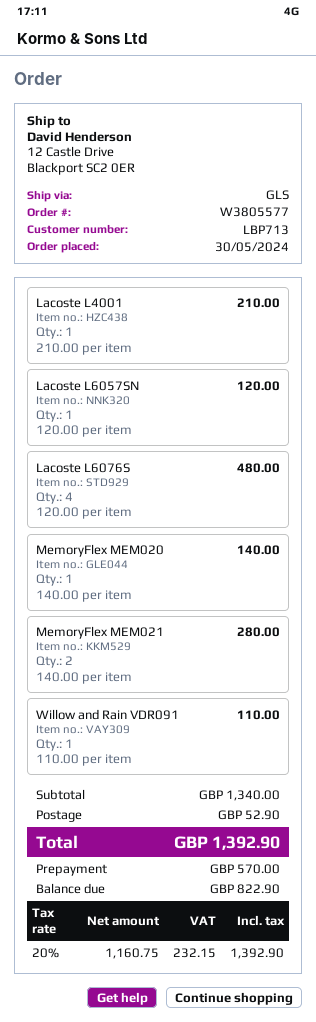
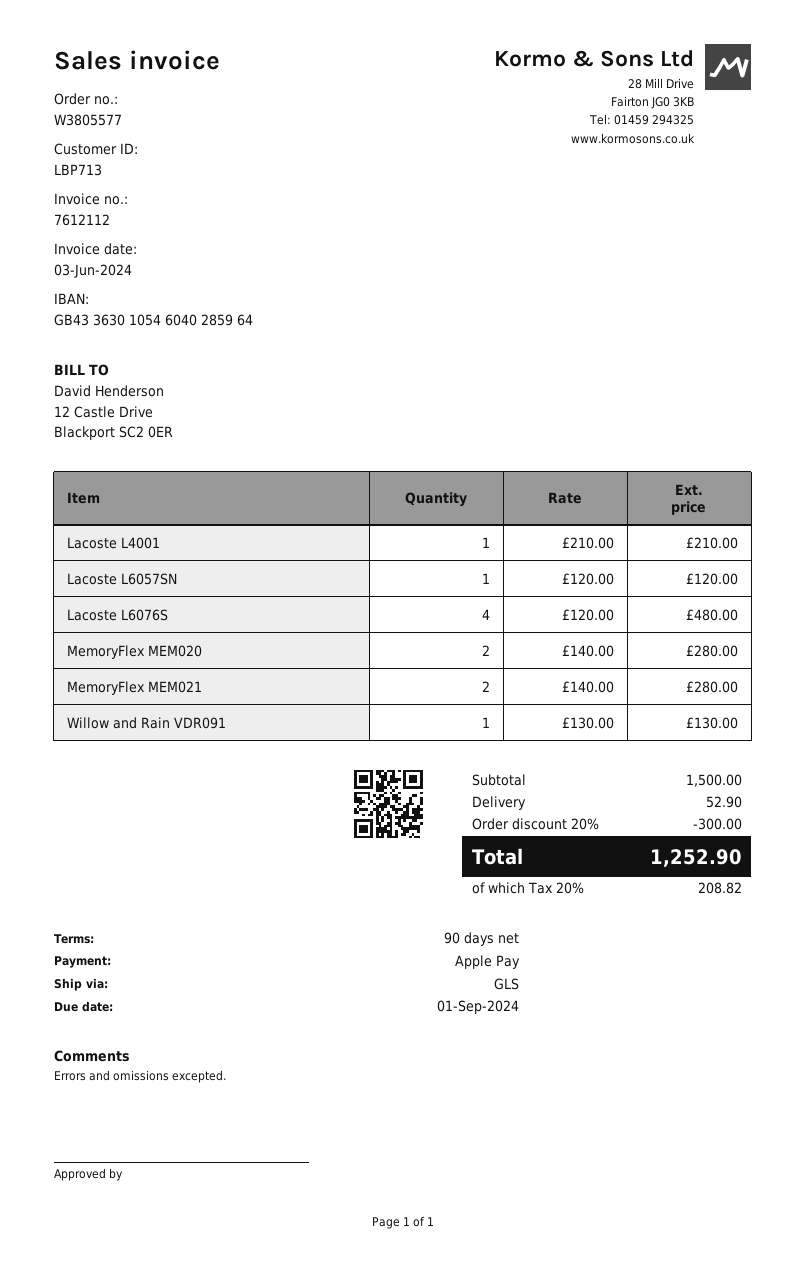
MemoryFlex MEM020: 1 x 140.00 = 140.00 -> 2 x 140.00 = 280.00
Willow and Rain VDR091: 1 x 110.00 = 110.00 -> 1 x 130.00 = 130.00
subtotal: 1340.00 -> 1500.00
discount: none -> 20% = 300.00
tax: 20% = 232.15 -> 20% = 208.82
total: 1392.90 -> 1252.90

